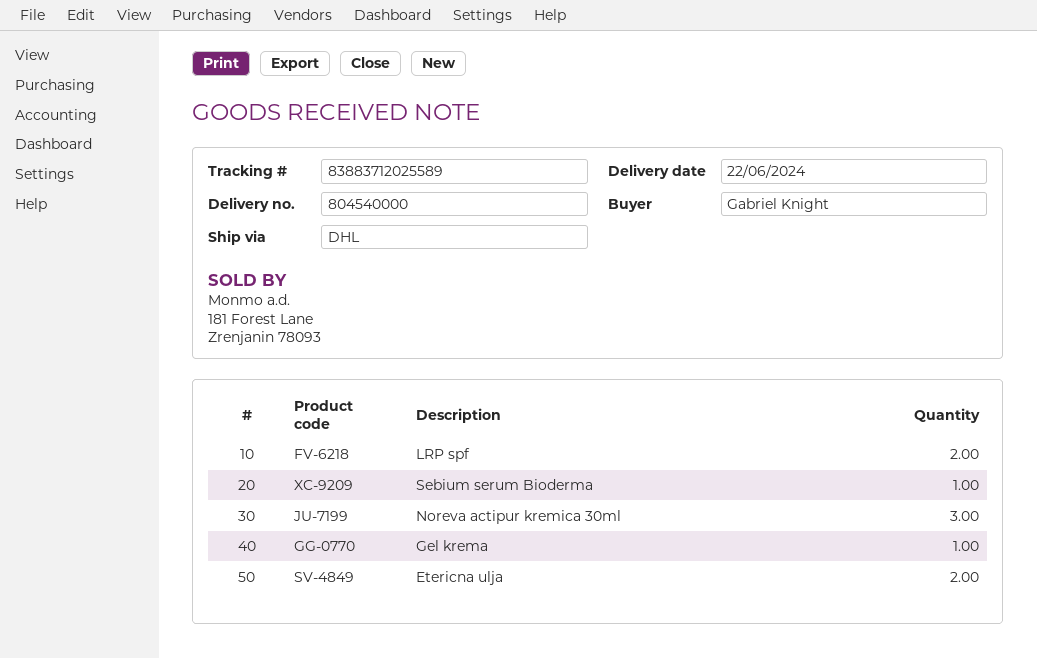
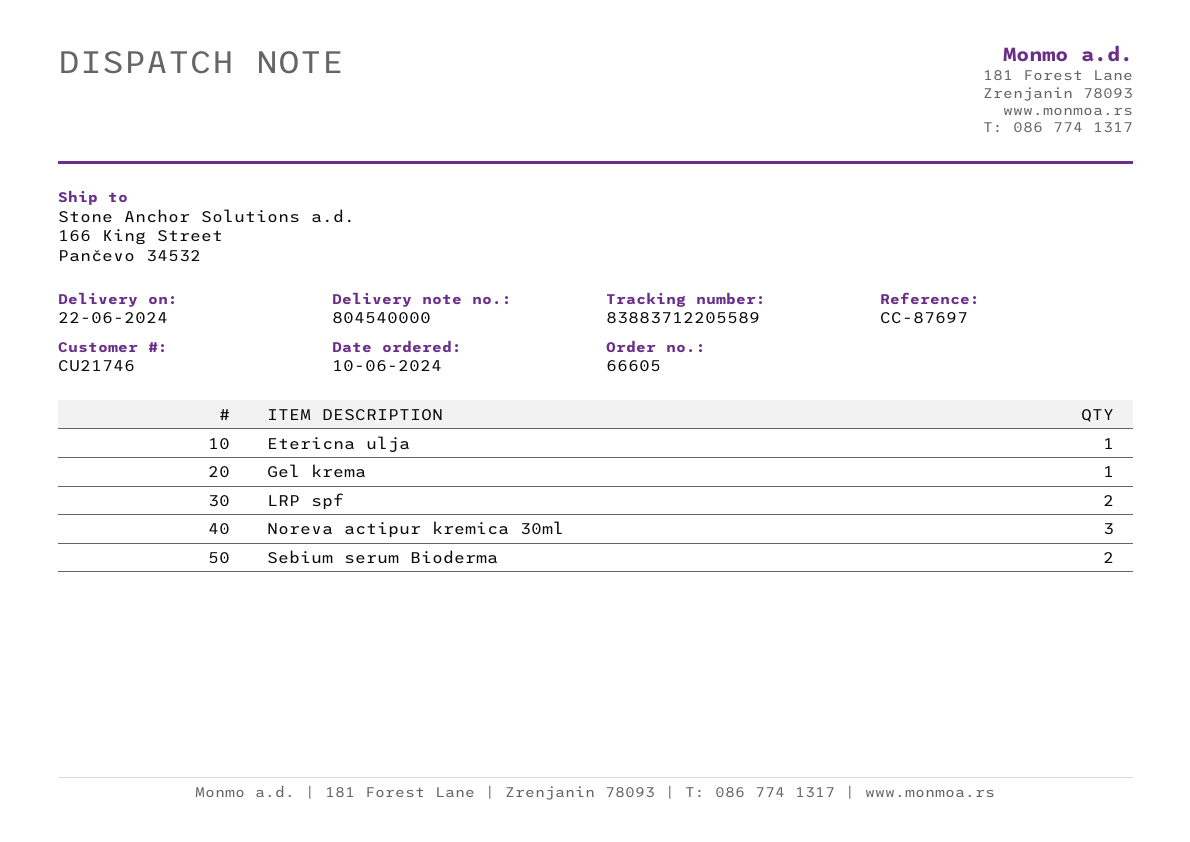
tracking number: 83883712025589 -> 83883712205589
Sebium serum Bioderma: 1 -> 2
Etericna ulja: 2 -> 1

